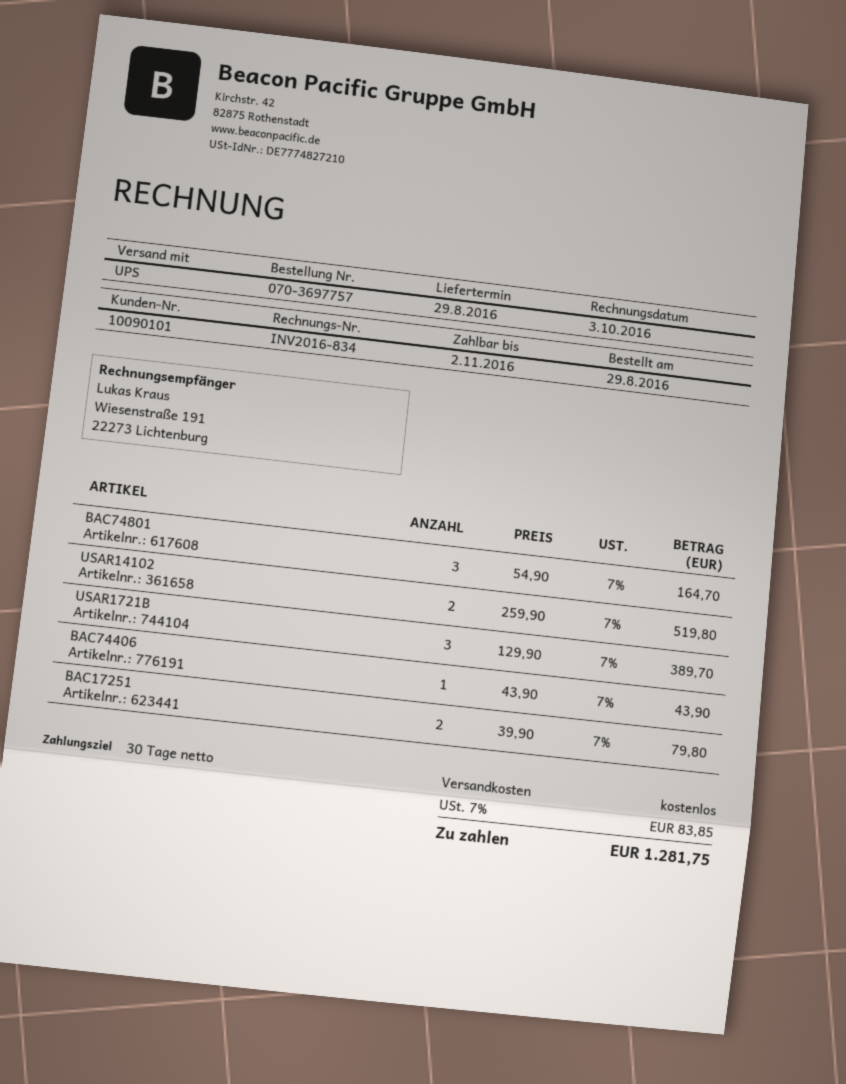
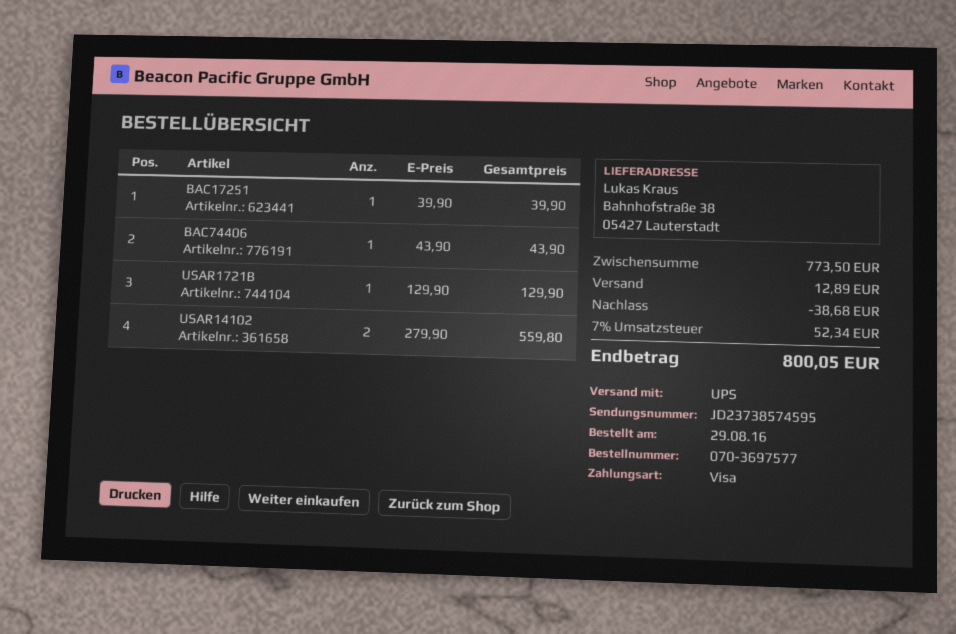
order number: 070-3697757 -> 070-3697577
BAC74801: 3 x 54.90 = 164.70 -> none
USAR14102: 2 x 259.90 = 519.80 -> 2 x 279.90 = 559.80
USAR1721B: 3 x 129.90 = 389.70 -> 1 x 129.90 = 129.90
BAC17251: 2 x 39.90 = 79.80 -> 1 x 39.90 = 39.90
discount: none -> 38.68
shipping: 0.00 -> 12.89
tax: 7% = 83.85 -> 7% = 52.34
total: 1281.75 -> 800.05

